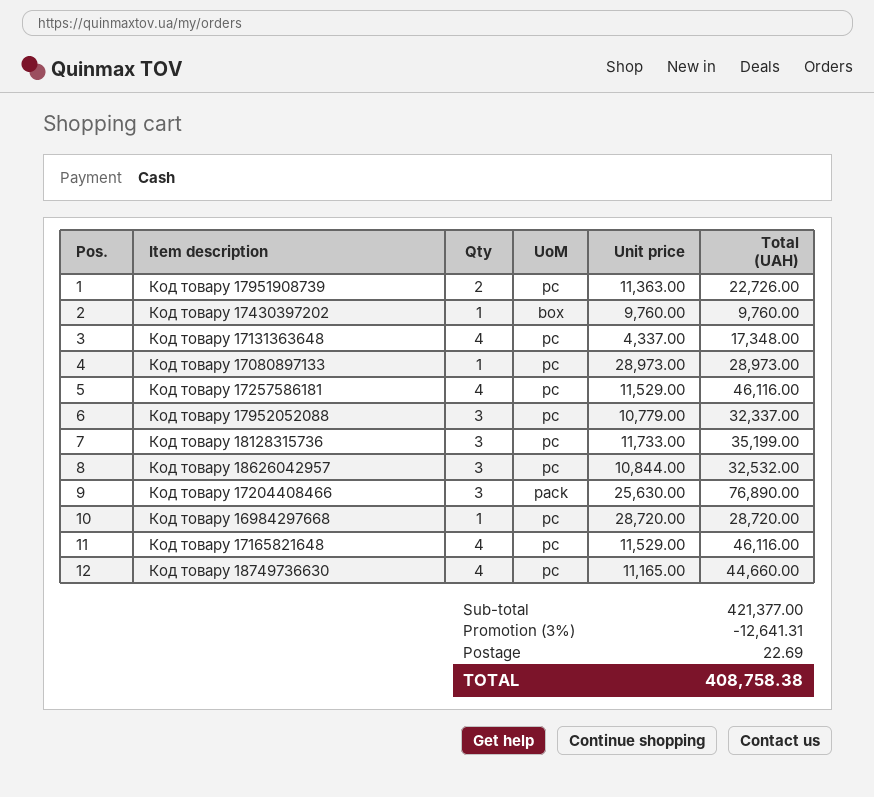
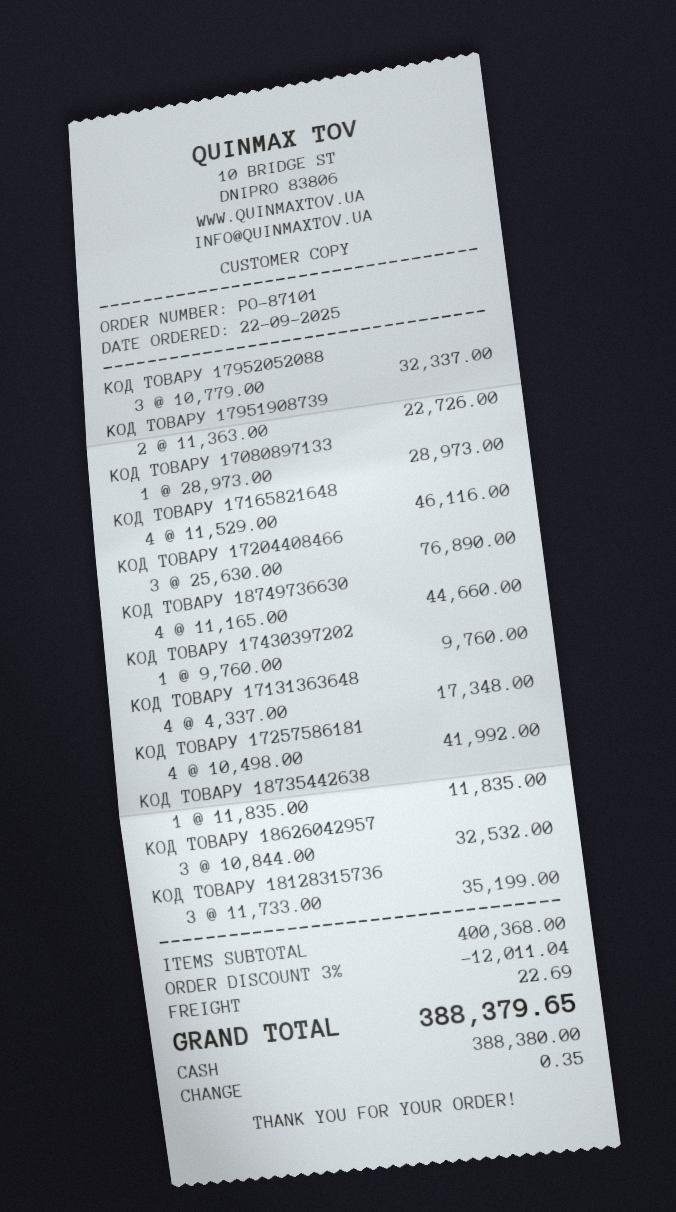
Код товару 17257586181: 4 x 11529.00 = 46116.00 -> 4 x 10498.00 = 41992.00
Код товару 16984297668: 1 x 28720.00 = 28720.00 -> none
КОД ТОВАРУ 18735442638: none -> 1 x 11835.00 = 11835.00
subtotal: 421377.00 -> 400368.00
discount: 3% = 12641.31 -> 3% = 12011.04
total: 408758.38 -> 388379.65

